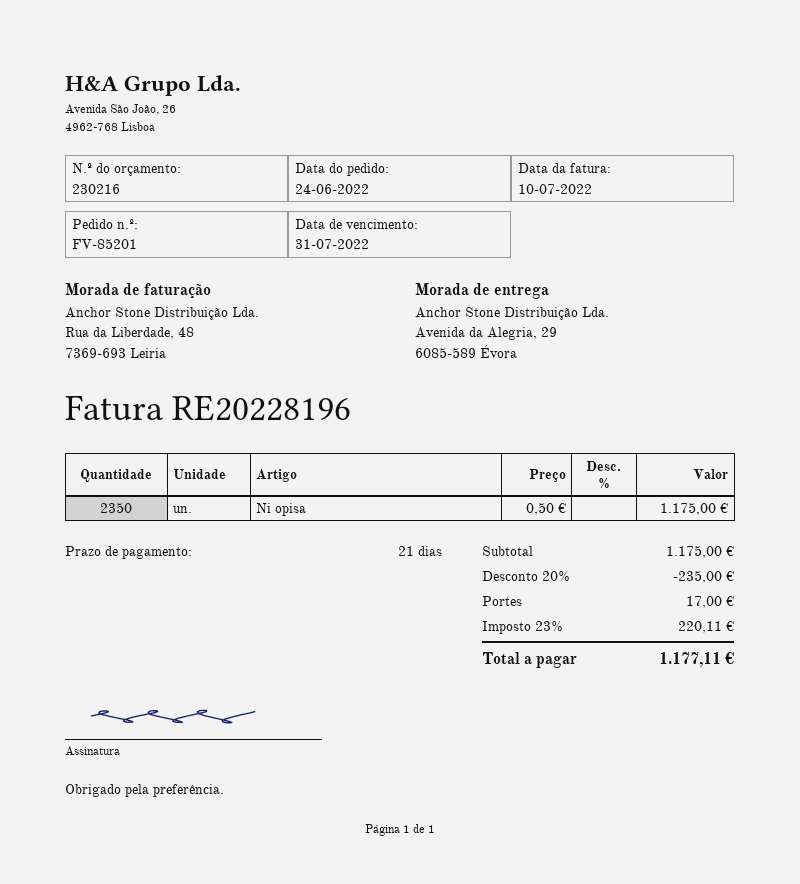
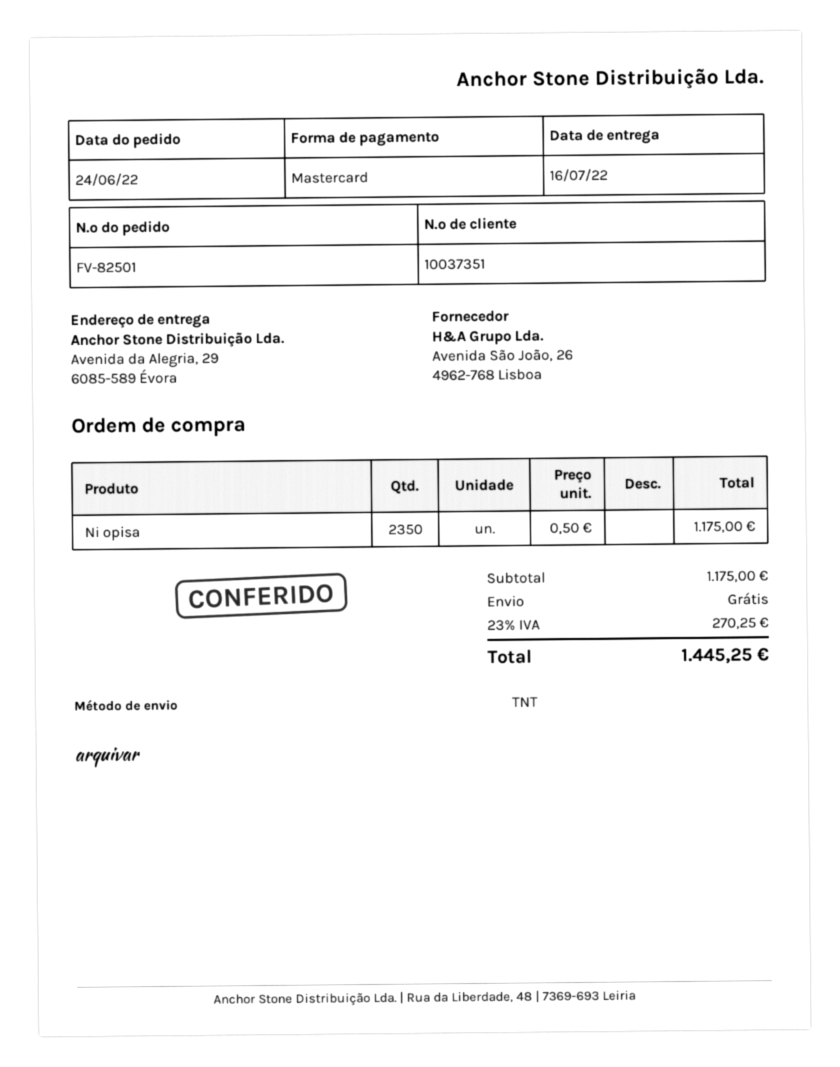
order number: FV-85201 -> FV-82501
discount: 20% = 235.00 -> none
shipping: 17.00 -> 0.00
tax: 23% = 220.11 -> 23% = 270.25
total: 1177.11 -> 1445.25

